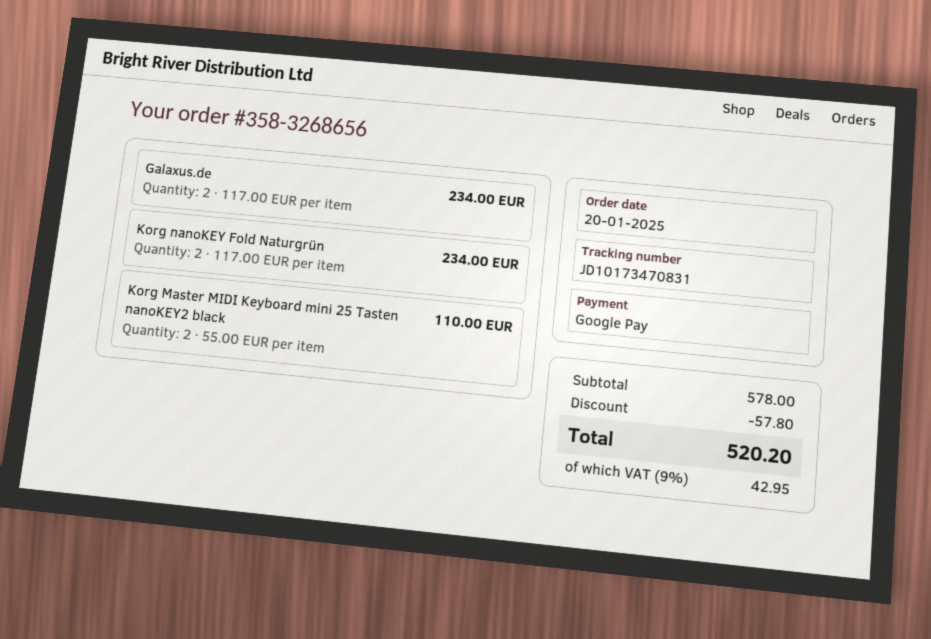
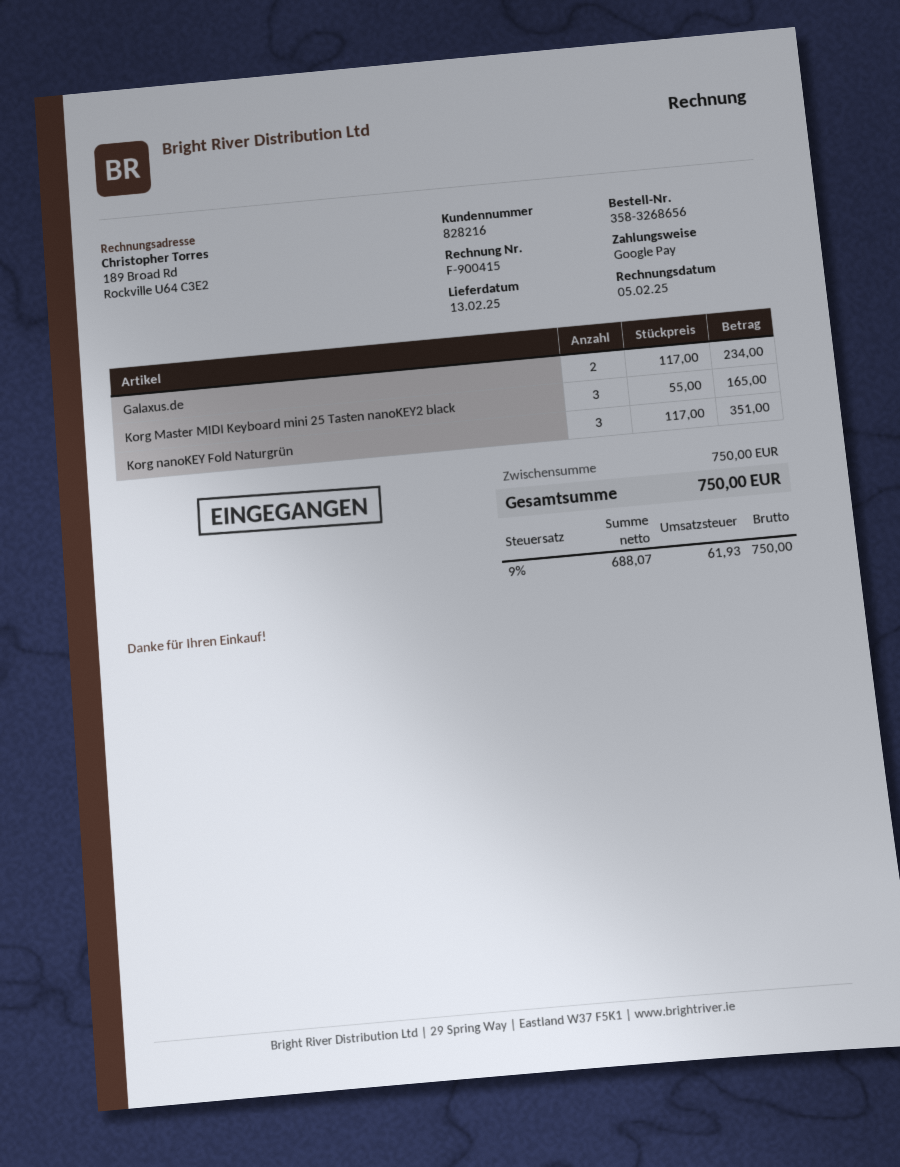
Korg nanoKEY Fold Naturgrün: 2 x 117.00 = 234.00 -> 3 x 117.00 = 351.00
Korg Master MIDI Keyboard mini 25 Tasten nanoKEY2 black: 2 x 55.00 = 110.00 -> 3 x 55.00 = 165.00
subtotal: 578.00 -> 750.00
discount: 57.80 -> none
tax: 9% = 42.95 -> 9% = 61.93
total: 520.20 -> 750.00

